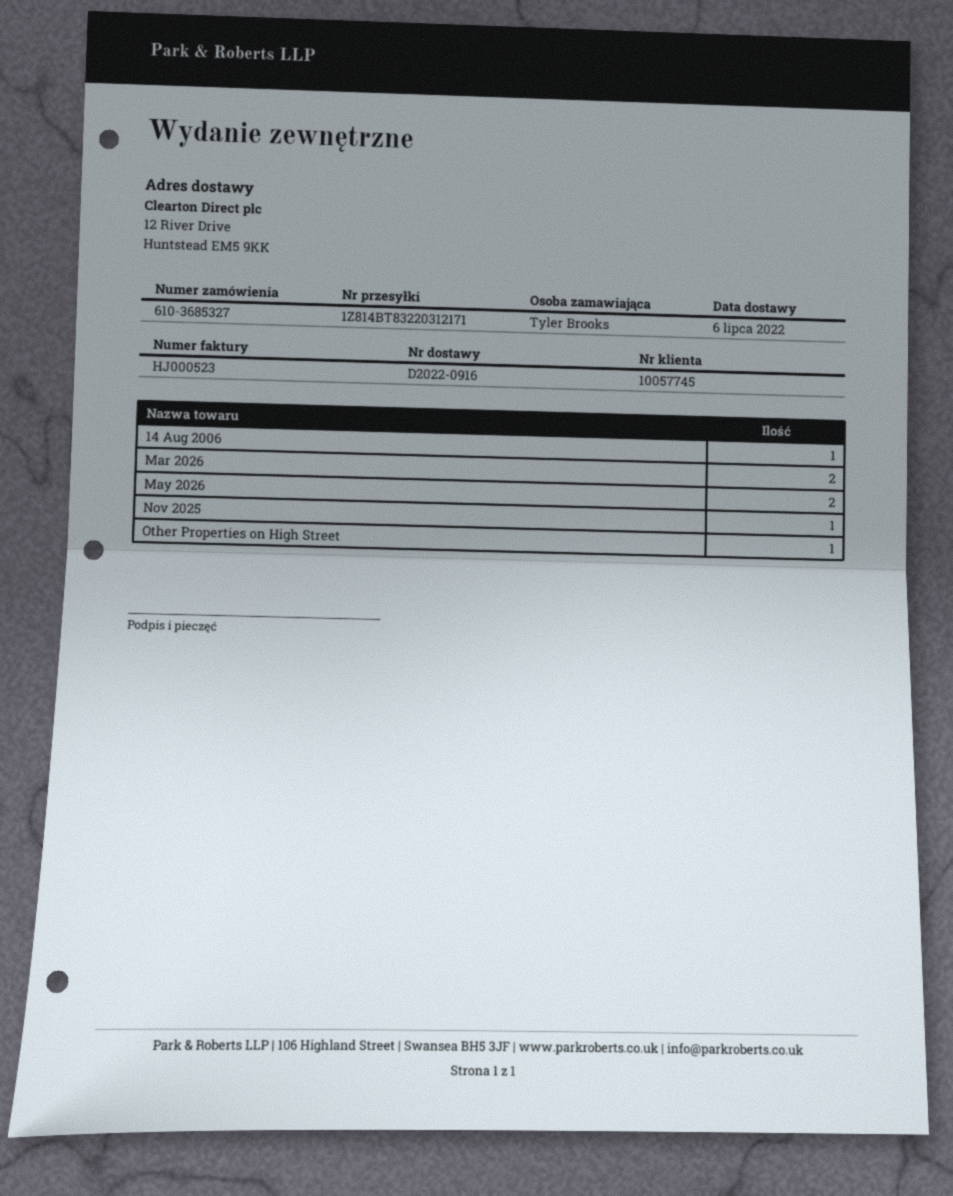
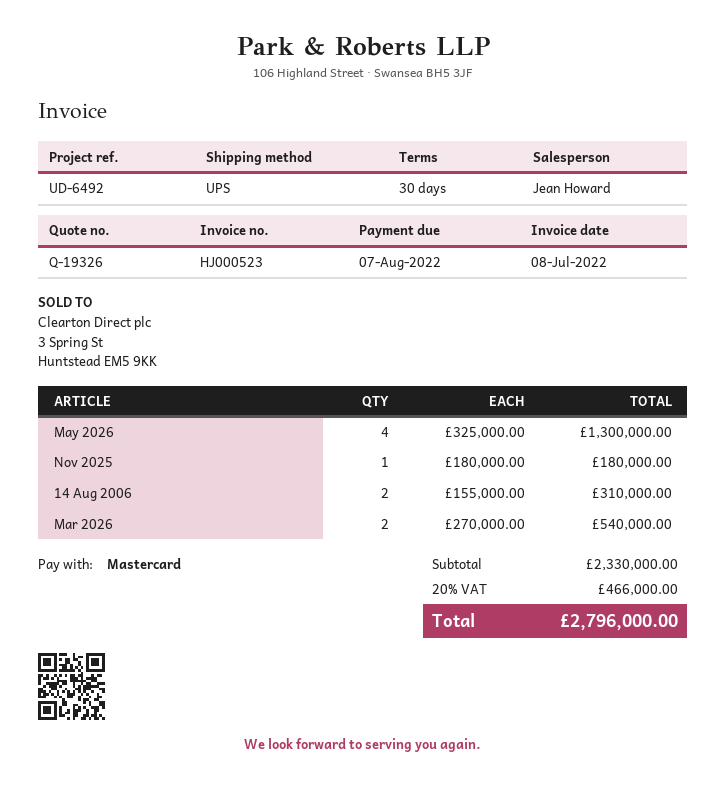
14 Aug 2006: 1 -> 2
May 2026: 2 -> 4
Other Properties on High Street: 1 -> none

